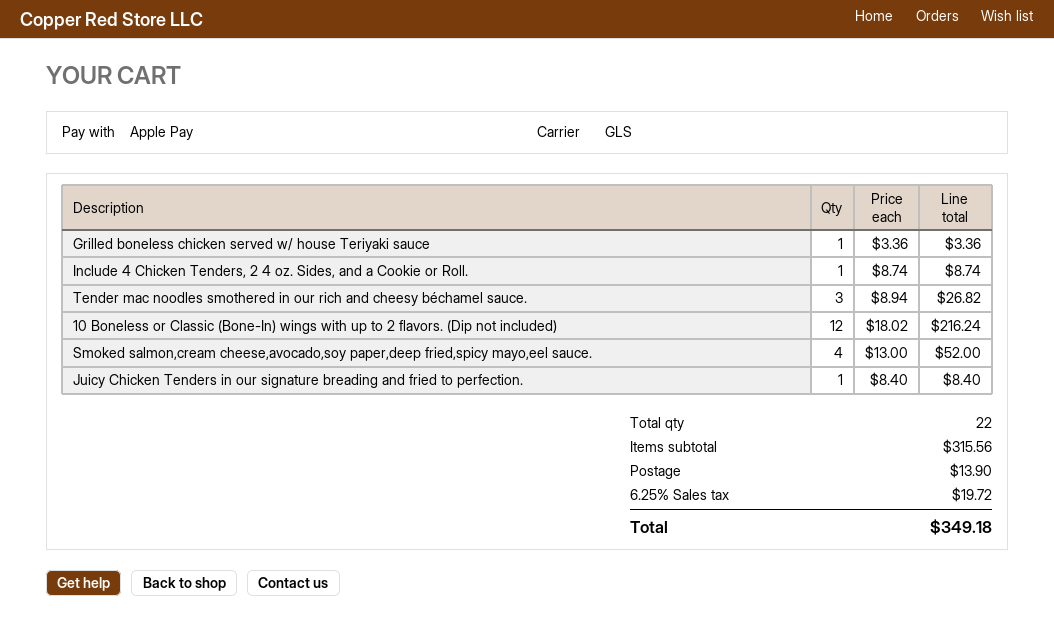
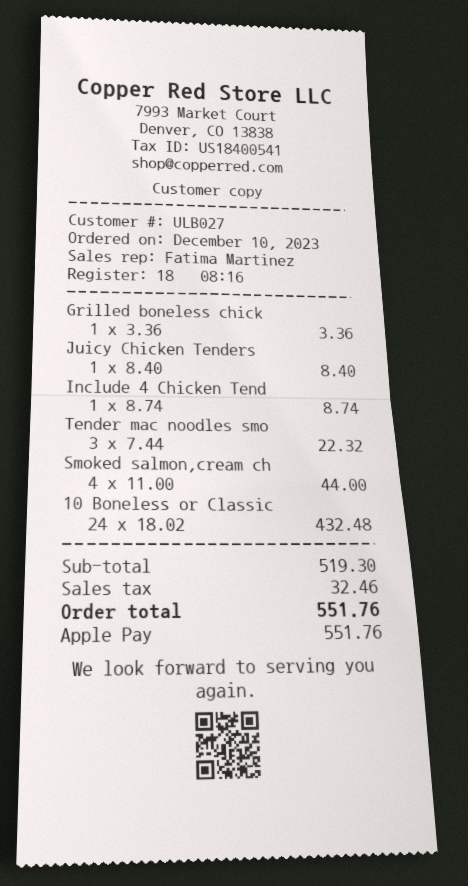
Tender mac noodles smothered in our rich and cheesy béchamel sauce.: 3 x 8.94 = 26.82 -> 3 x 7.44 = 22.32
10 Boneless or Classic (Bone-In) wings with up to 2 flavors. (Dip not included): 12 x 18.02 = 216.24 -> 24 x 18.02 = 432.48
Smoked salmon,cream cheese,avocado,soy paper,deep fried,spicy mayo,eel sauce.: 4 x 13.00 = 52.00 -> 4 x 11.00 = 44.00
subtotal: 315.56 -> 519.30
shipping: 13.90 -> none
tax: 19.72 -> 32.46
total: 349.18 -> 551.76

